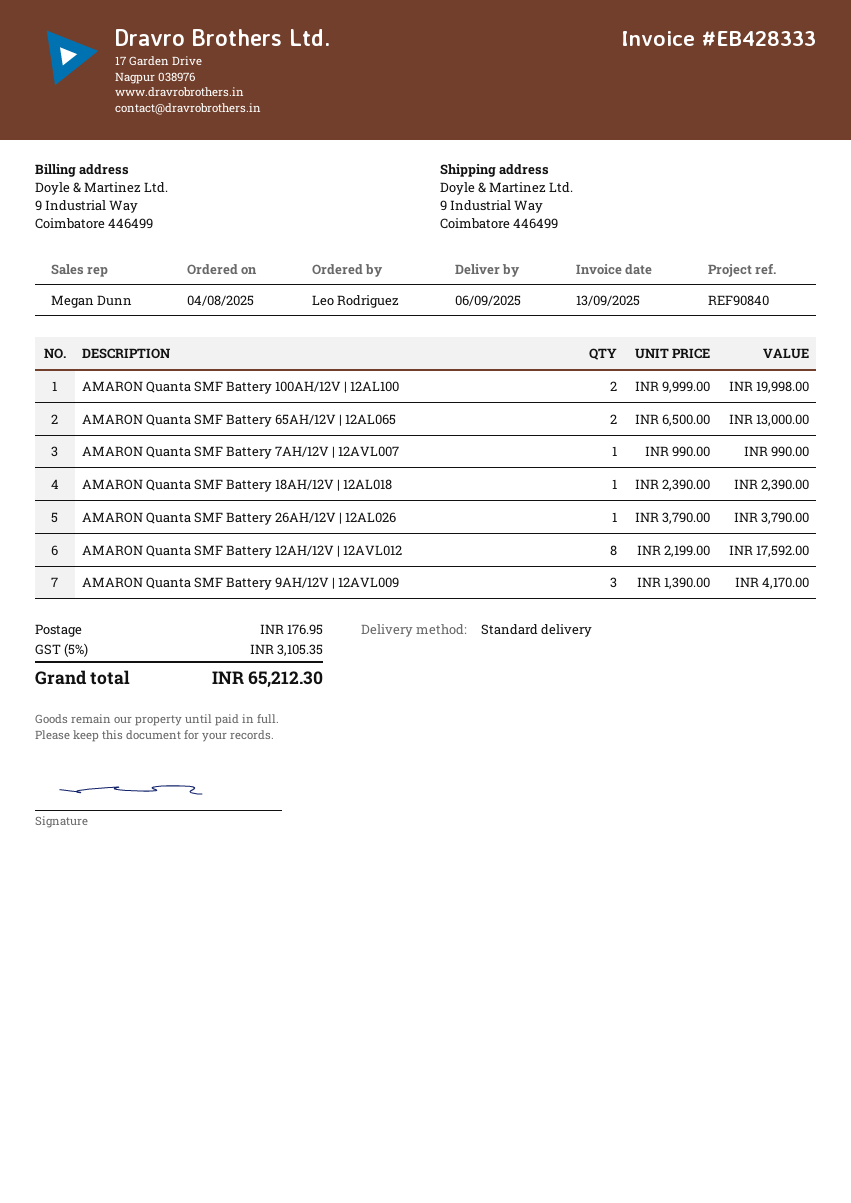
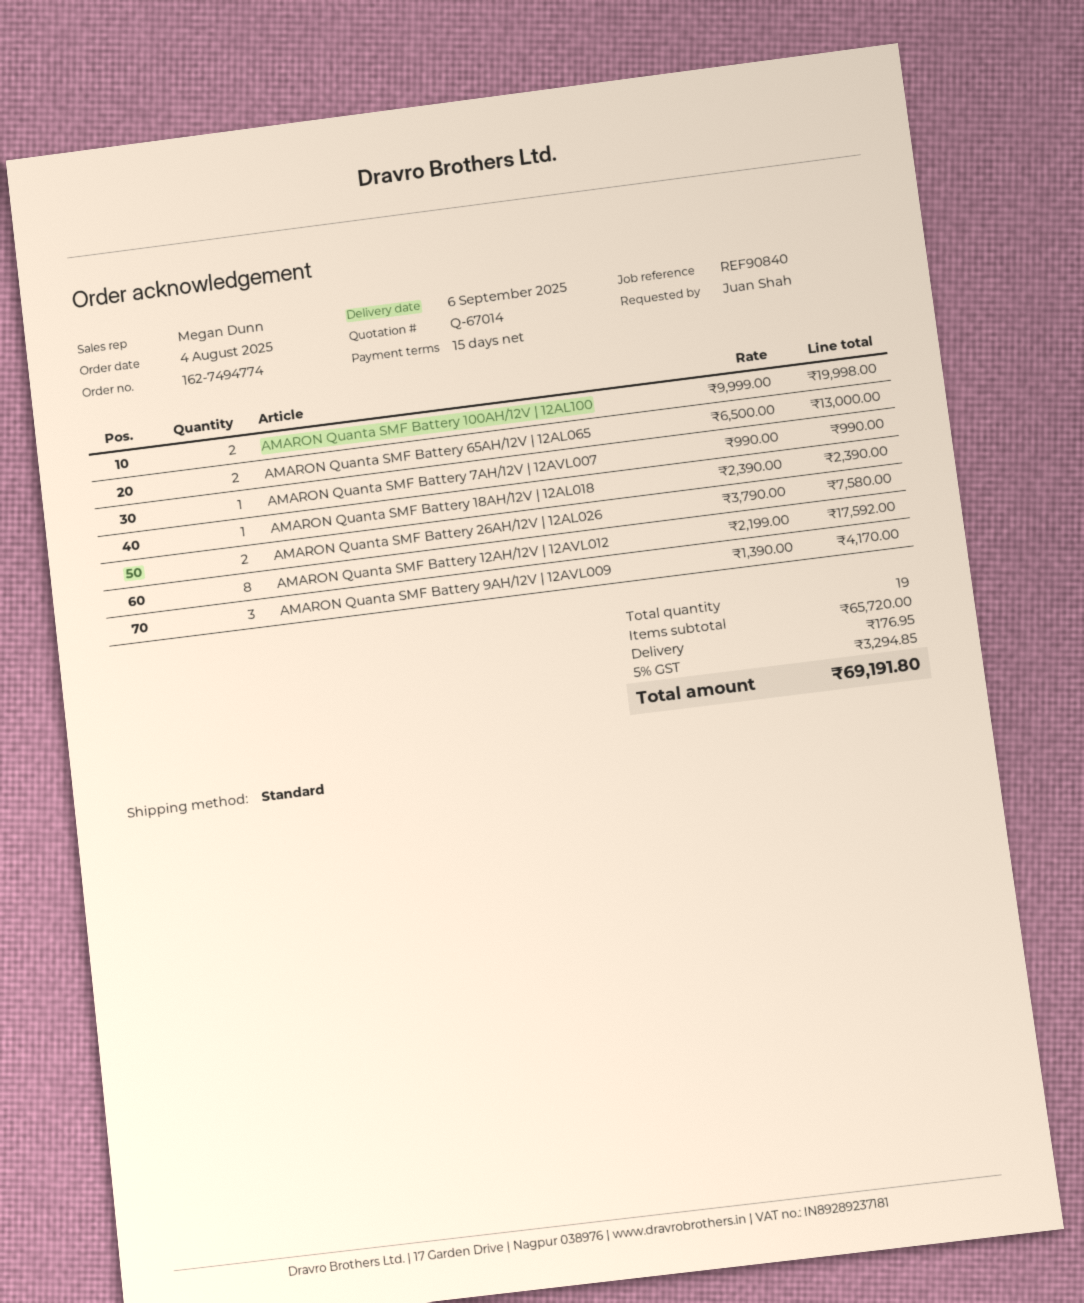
ordered by: Leo Rodriguez -> Juan Shah
AMARON Quanta SMF Battery 26AH/12V | 12AL026: 1 x 3790.00 = 3790.00 -> 2 x 3790.00 = 7580.00
tax: 5% = 3105.35 -> 5% = 3294.85
total: 65212.30 -> 69191.80

